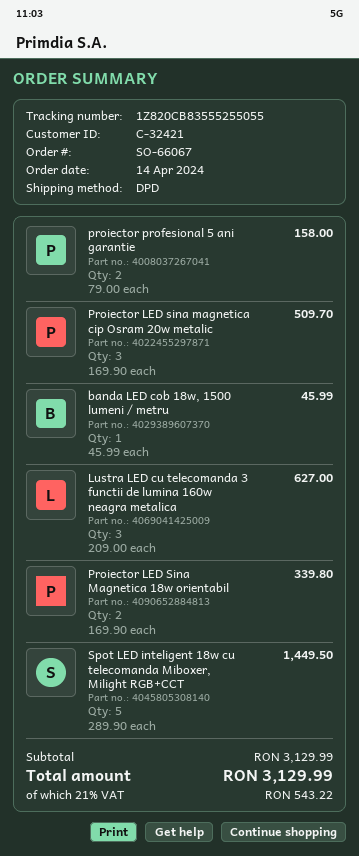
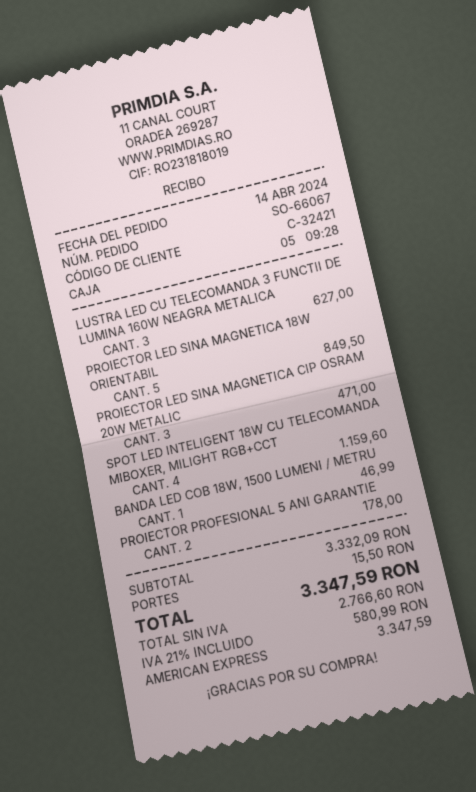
proiector profesional 5 ani garantie: 2 for 158.00 -> 2 for 178.00
Proiector LED sina magnetica cip Osram 20w metalic: 3 for 509.70 -> 3 for 471.00
banda LED cob 18w, 1500 lumeni / metru: 1 for 45.99 -> 1 for 46.99
Proiector LED Sina Magnetica 18w orientabil: 2 for 339.80 -> 5 for 849.50
Spot LED inteligent 18w cu telecomanda Miboxer, Milight RGB+CCT: 5 for 1449.50 -> 4 for 1159.60
subtotal: 3129.99 -> 3332.09
shipping: none -> 15.50
tax: 21% = 543.22 -> 21% = 580.99
total: 3129.99 -> 3347.59

